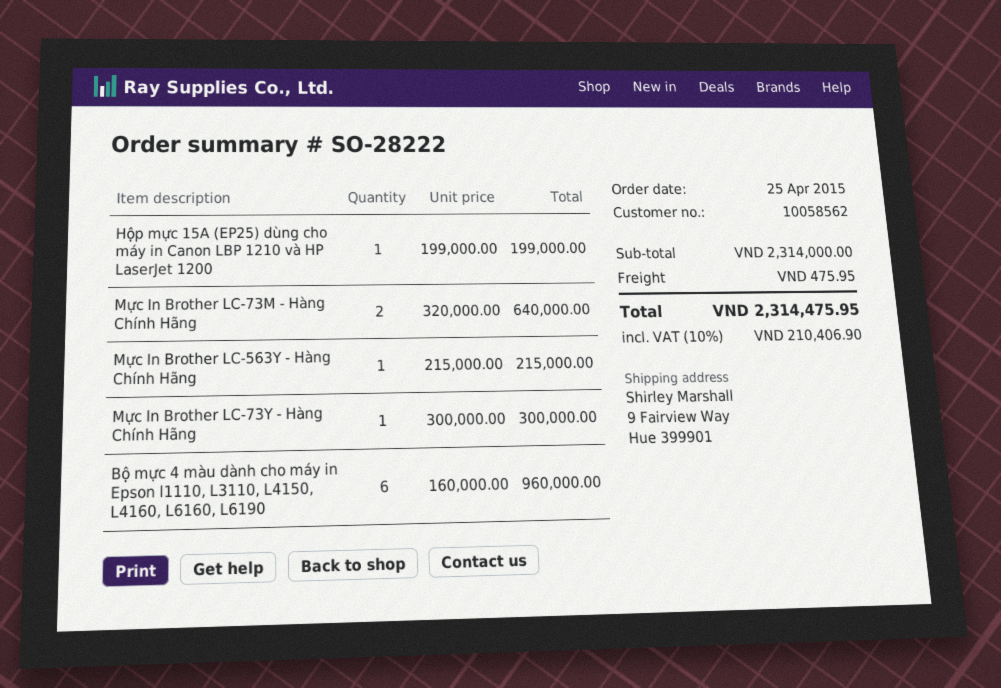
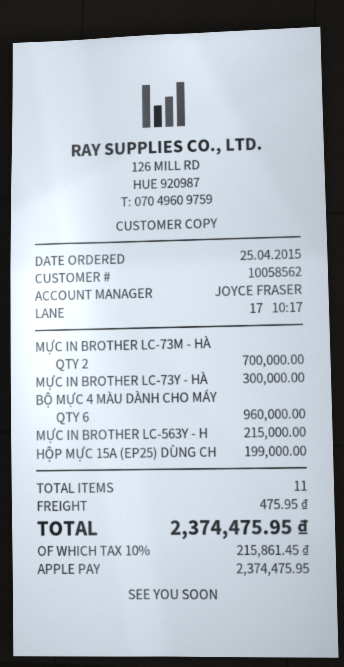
Mực In Brother LC-73M - Hàng Chính Hãng: 2 for 640000.00 -> 2 for 700000.00
tax: 10% = 210406.90 -> 10% = 215861.45
total: 2314475.95 -> 2374475.95

